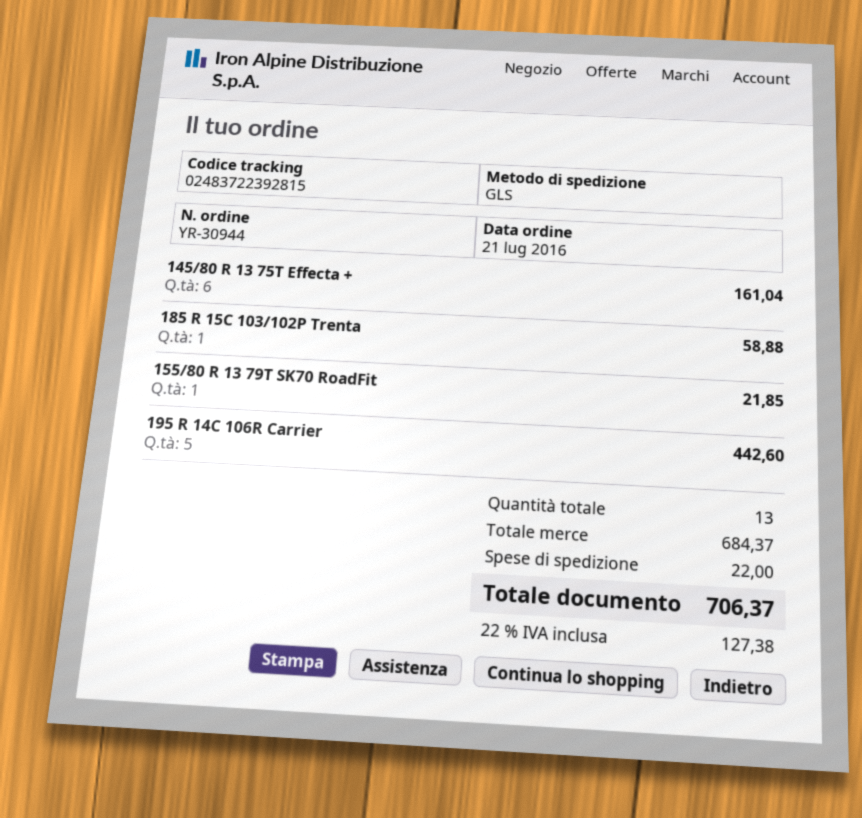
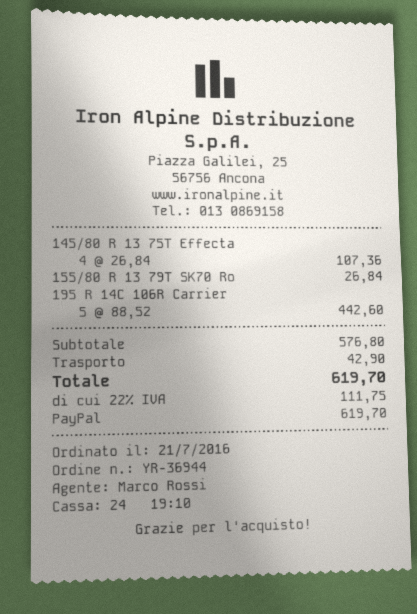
order number: YR-30944 -> YR-36944
145/80 R 13 75T Effecta +: 6 for 161.04 -> 4 for 107.36
185 R 15C 103/102P Trenta: 1 for 58.88 -> none
155/80 R 13 79T SK70 RoadFit: 1 for 21.85 -> 1 for 26.84
subtotal: 684.37 -> 576.80
shipping: 22.00 -> 42.90
tax: 22% = 127.38 -> 22% = 111.75
total: 706.37 -> 619.70

